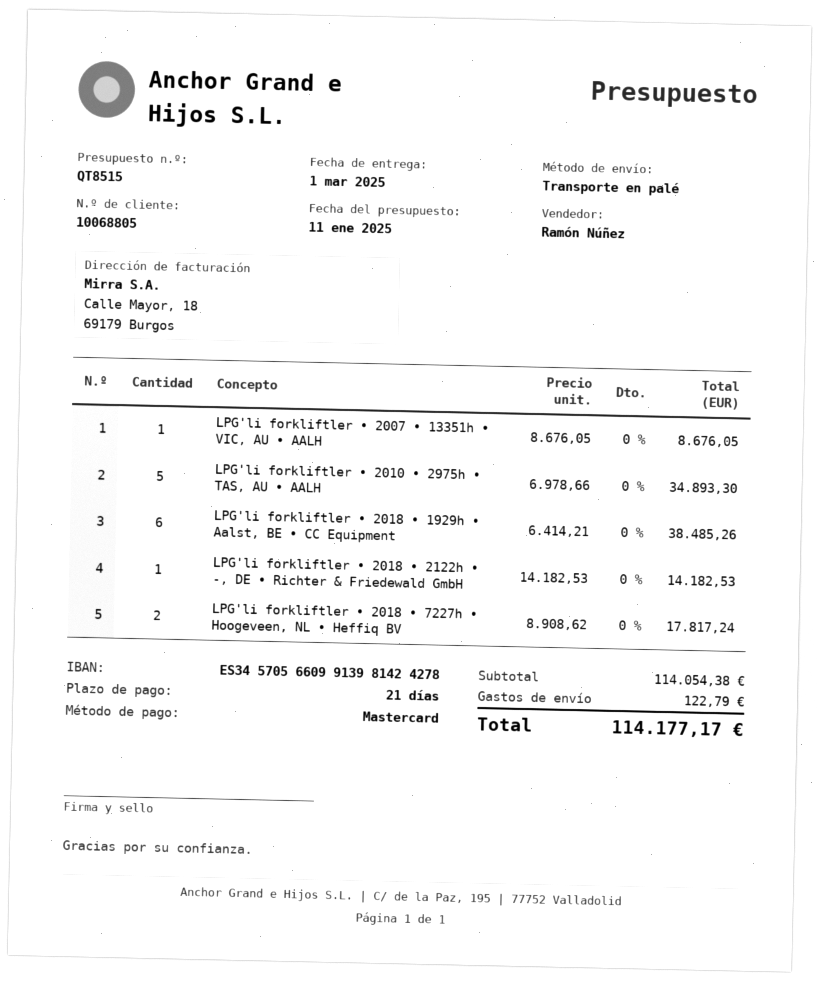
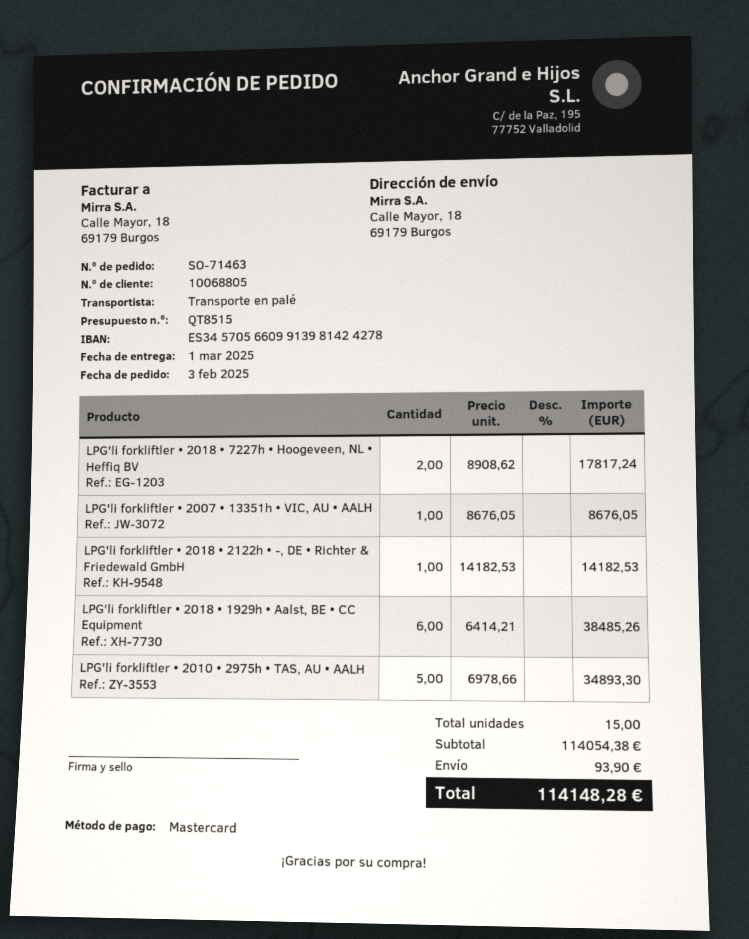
shipping: 122.79 -> 93.90
total: 114177.17 -> 114148.28

